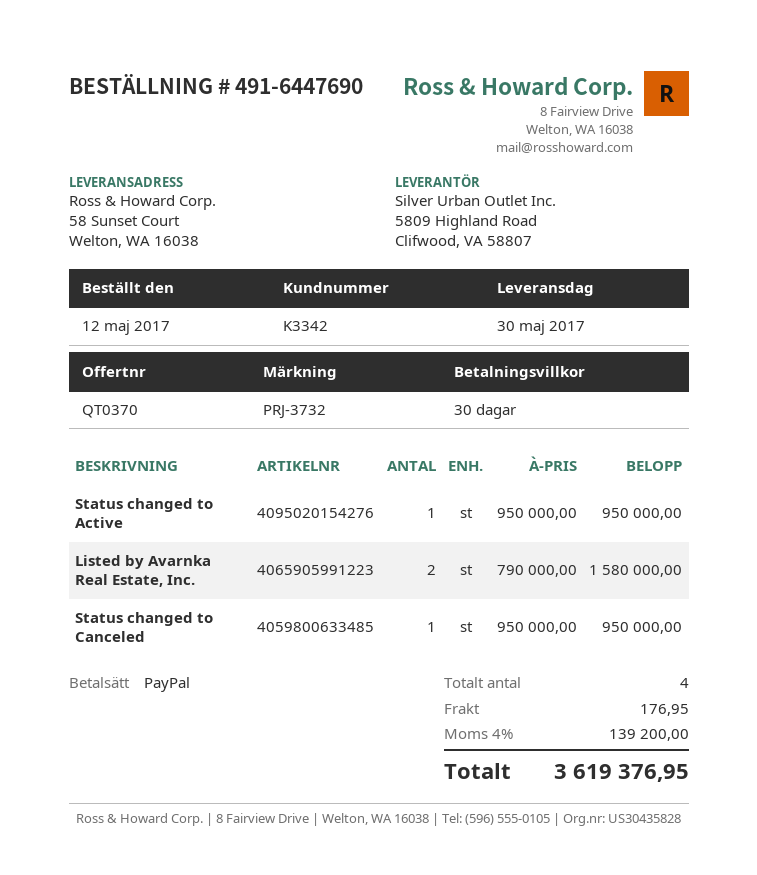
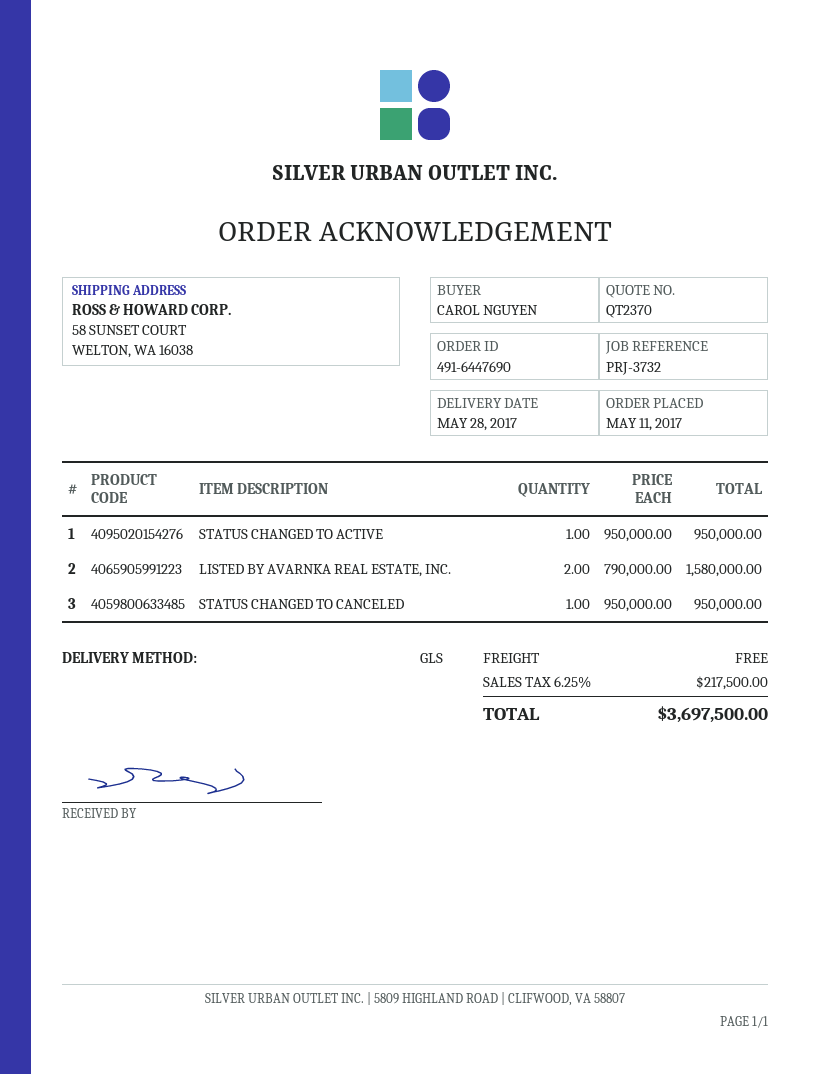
quote number: QT0370 -> QT2370
order date: 2017-05-12 -> 2017-05-11
delivery date: 2017-05-30 -> 2017-05-28
shipping: 176.95 -> 0.00
tax: 4% = 139200.00 -> 6.25% = 217500.00
total: 3619376.95 -> 3697500.00

